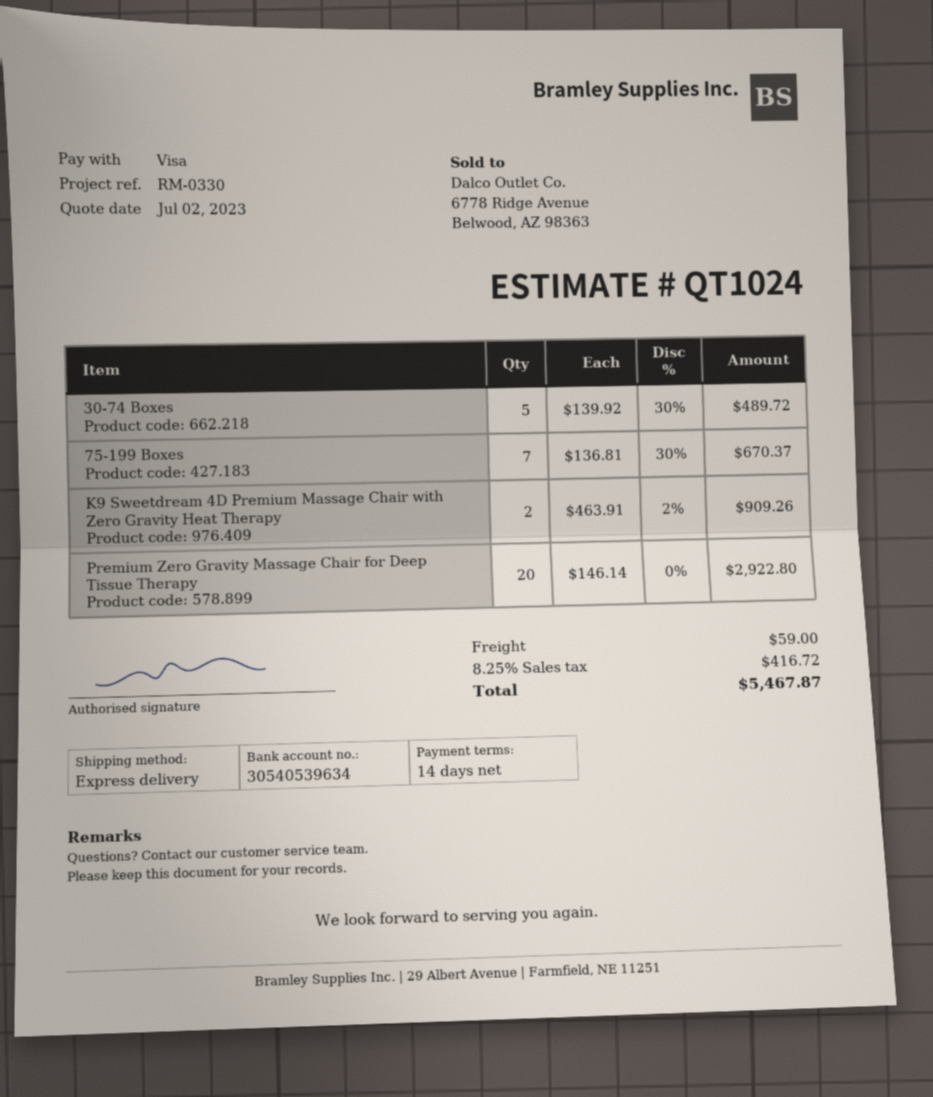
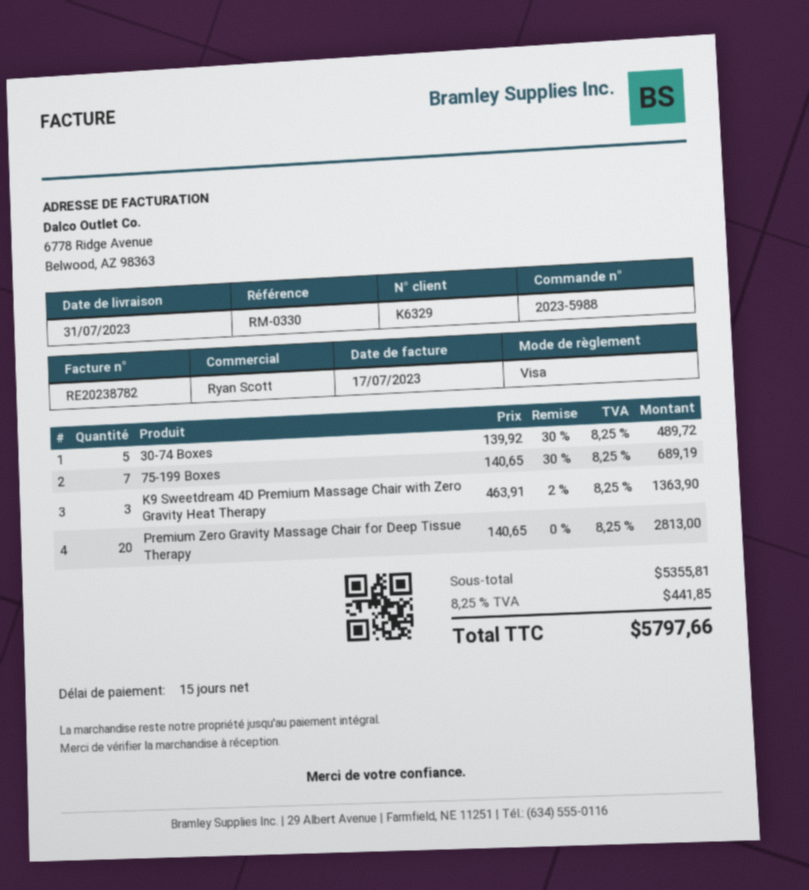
payment terms: 14 days -> 15 days
75-199 Boxes: 7 x 136.81 - 30% = 670.37 -> 7 x 140.65 - 30% = 689.19
K9 Sweetdream 4D Premium Massage Chair with Zero Gravity Heat Therapy: 2 x 463.91 - 2% = 909.26 -> 3 x 463.91 - 2% = 1363.90
Premium Zero Gravity Massage Chair for Deep Tissue Therapy: 20 x 146.14 = 2922.80 -> 20 x 140.65 = 2813.00
shipping: 59.00 -> none
tax: 8.25% = 416.72 -> 8.25% = 441.85
total: 5467.87 -> 5797.66

